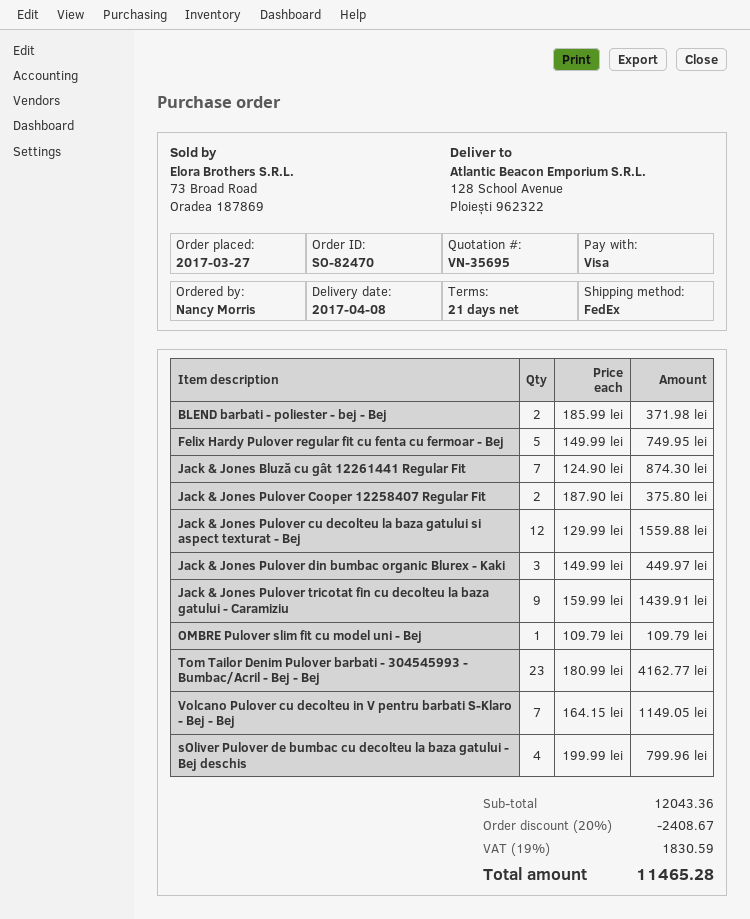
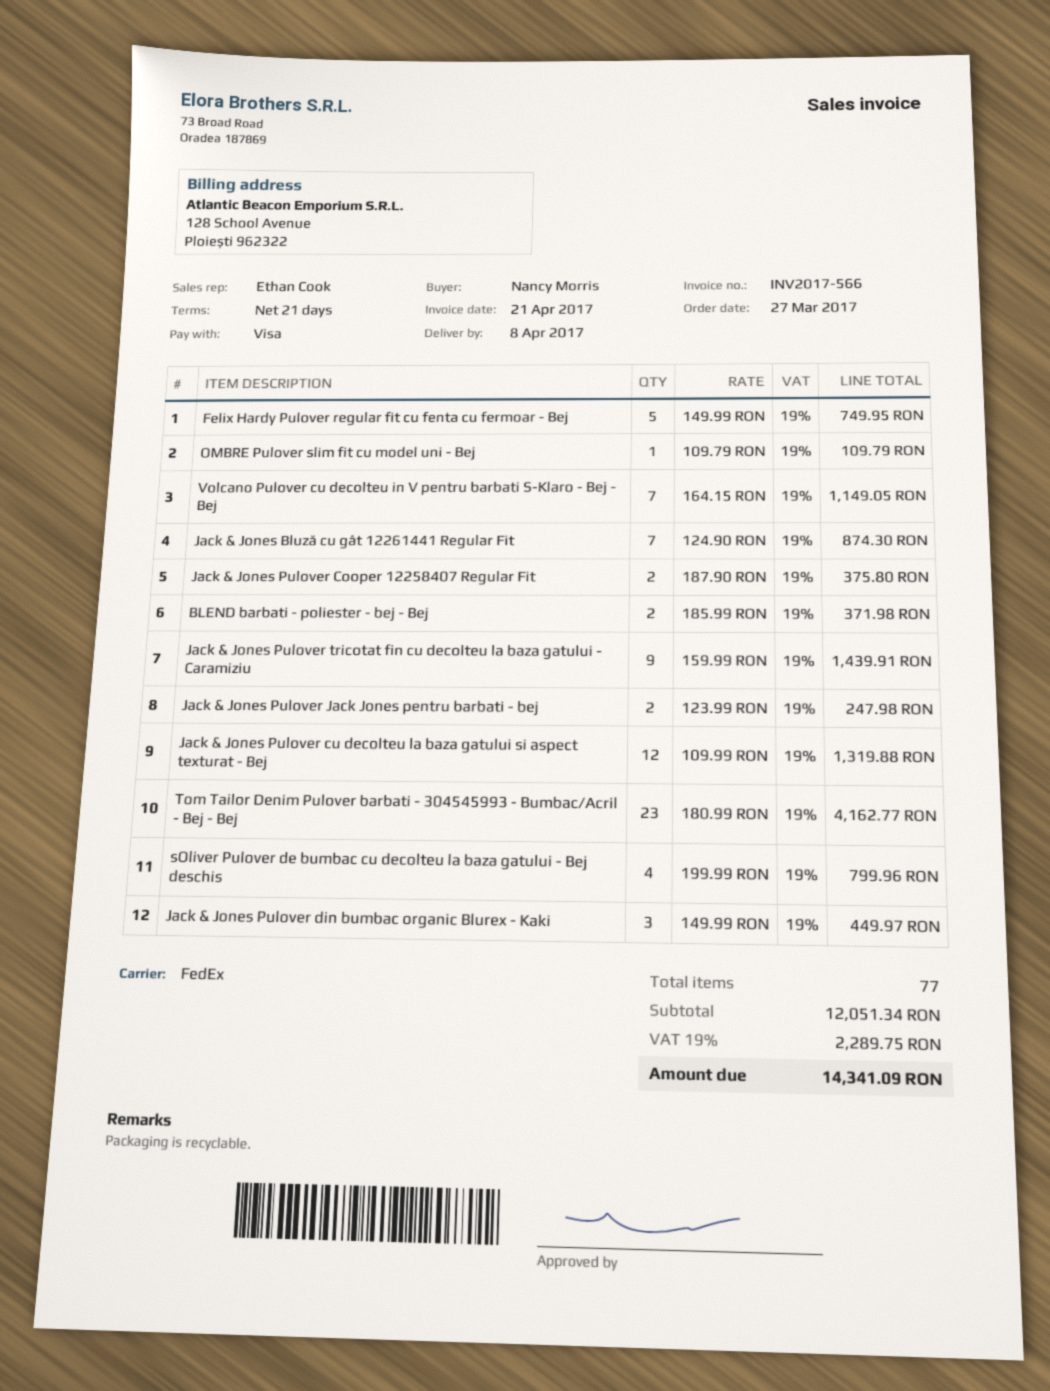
Jack & Jones Pulover cu decolteu la baza gatului si aspect texturat - Bej: 12 x 129.99 = 1559.88 -> 12 x 109.99 = 1319.88
Jack & Jones Pulover Jack Jones pentru barbati - bej: none -> 2 x 123.99 = 247.98
subtotal: 12043.36 -> 12051.34
discount: 20% = 2408.67 -> none
tax: 19% = 1830.59 -> 19% = 2289.75
total: 11465.28 -> 14341.09

